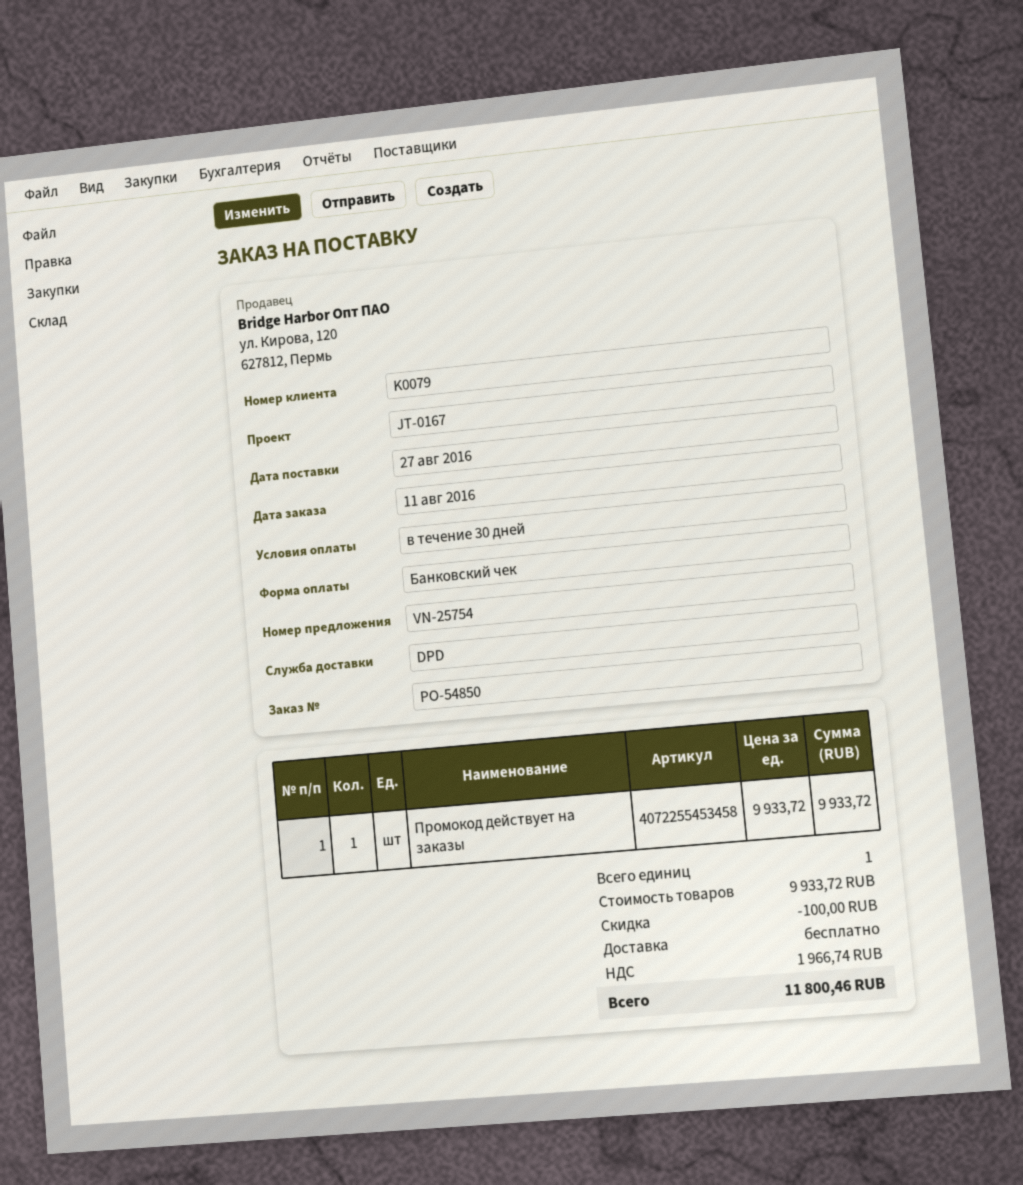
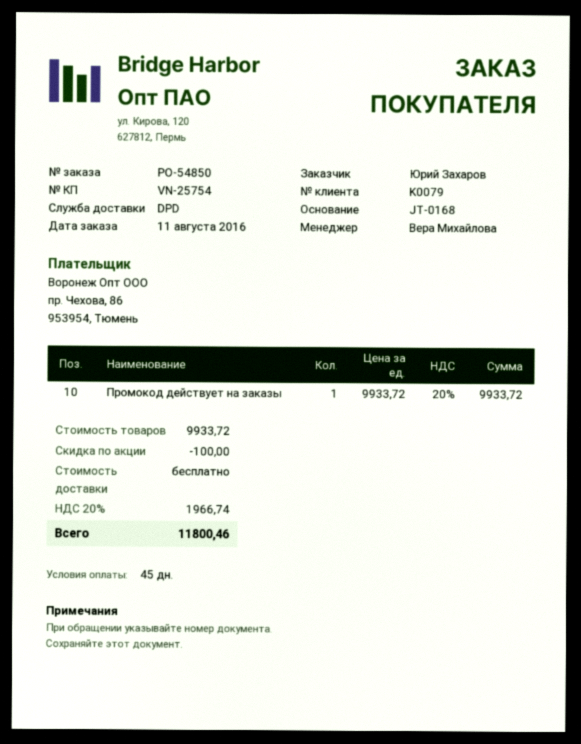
payment terms: 30 days -> 45 days
reference: JT-0167 -> JT-0168

